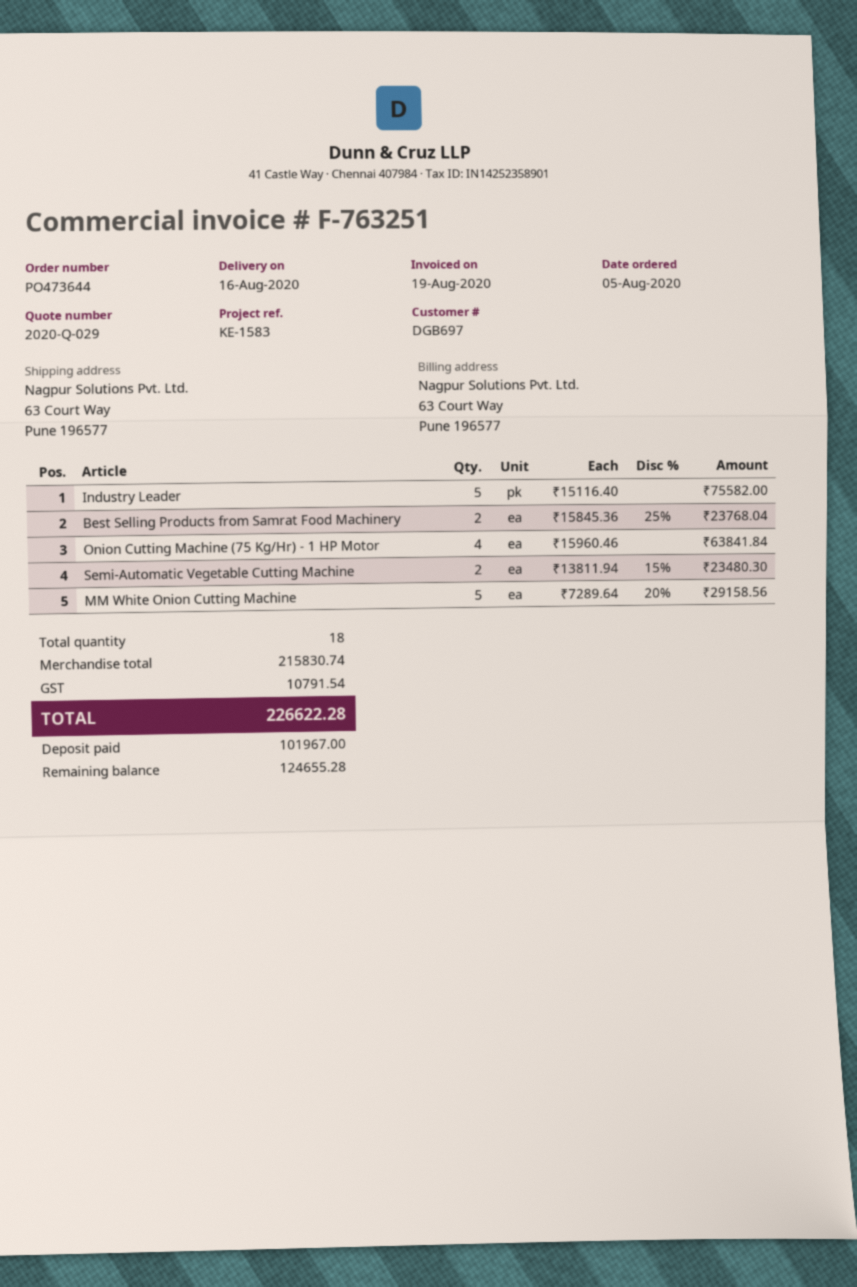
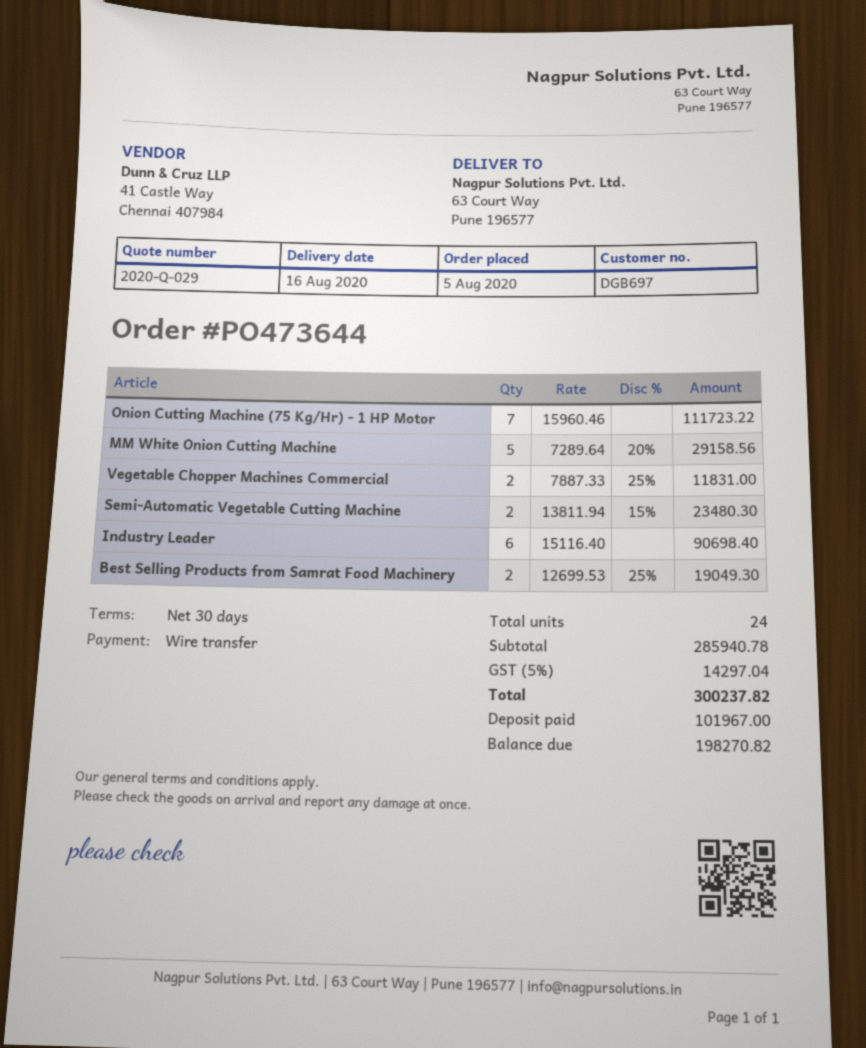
Industry Leader: 5 x 15116.40 = 75582.00 -> 6 x 15116.40 = 90698.40
Best Selling Products from Samrat Food Machinery: 2 x 15845.36 - 25% = 23768.04 -> 2 x 12699.53 - 25% = 19049.30
Onion Cutting Machine (75 Kg/Hr) - 1 HP Motor: 4 x 15960.46 = 63841.84 -> 7 x 15960.46 = 111723.22
Vegetable Chopper Machines Commercial: none -> 2 x 7887.33 - 25% = 11831.00
total quantity: 18 -> 24
subtotal: 215830.74 -> 285940.78
tax: 10791.54 -> 14297.04
total: 226622.28 -> 300237.82
balance: 124655.28 -> 198270.82

